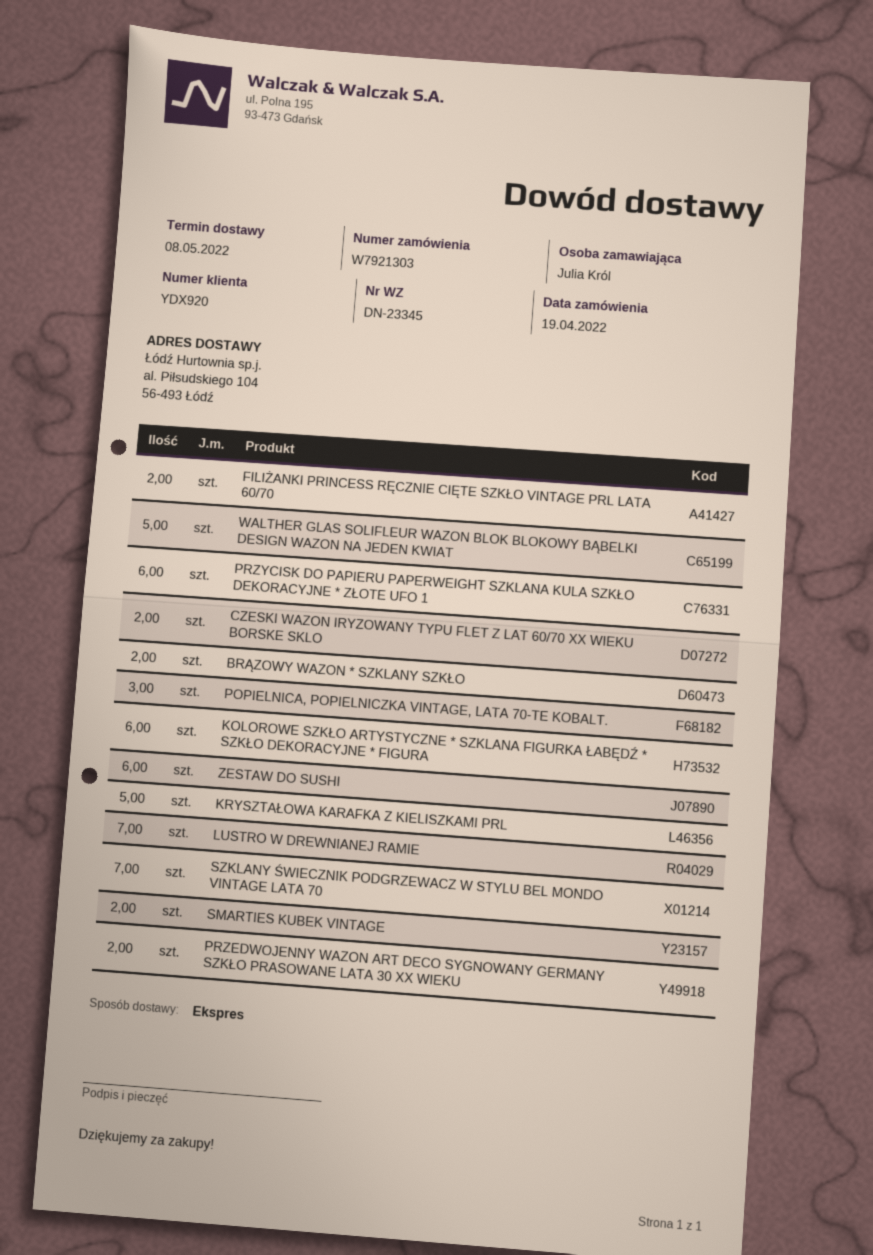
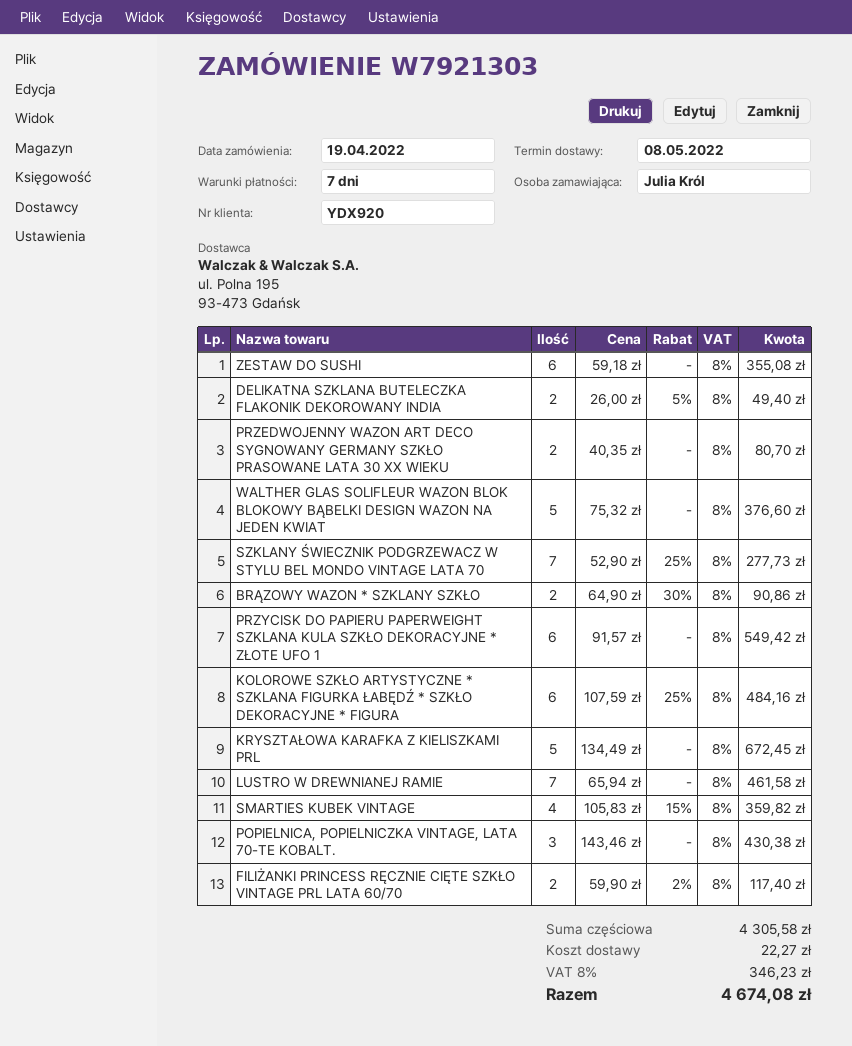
CZESKI WAZON IRYZOWANY TYPU FLET Z LAT 60/70 XX WIEKU BORSKE SKLO: 2 -> none
SMARTIES KUBEK VINTAGE: 2 -> 4
DELIKATNA SZKLANA BUTELECZKA FLAKONIK DEKOROWANY INDIA: none -> 2

